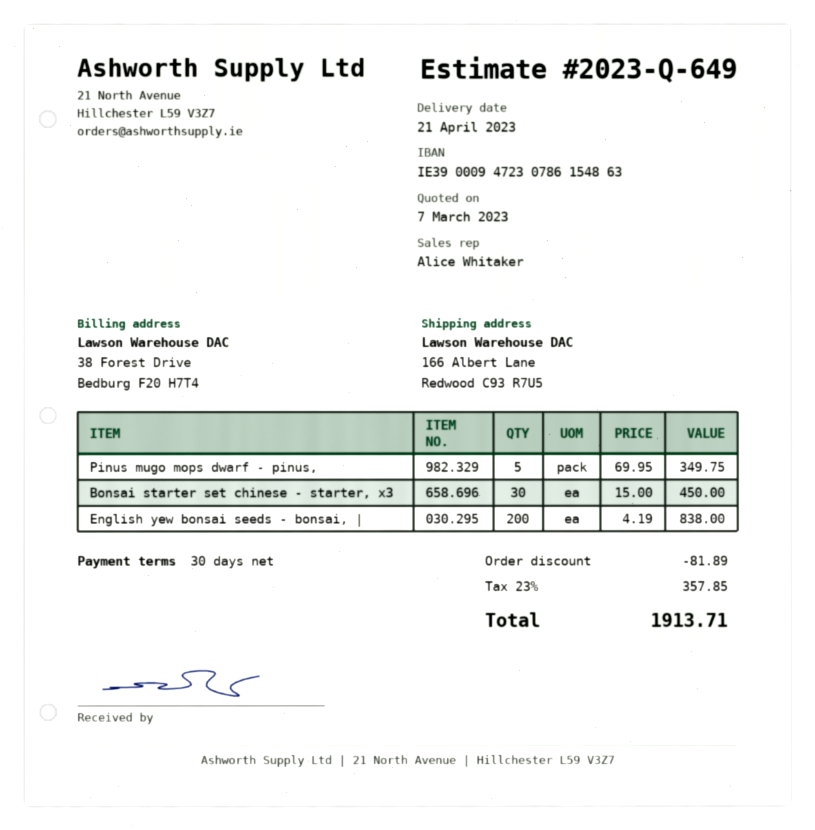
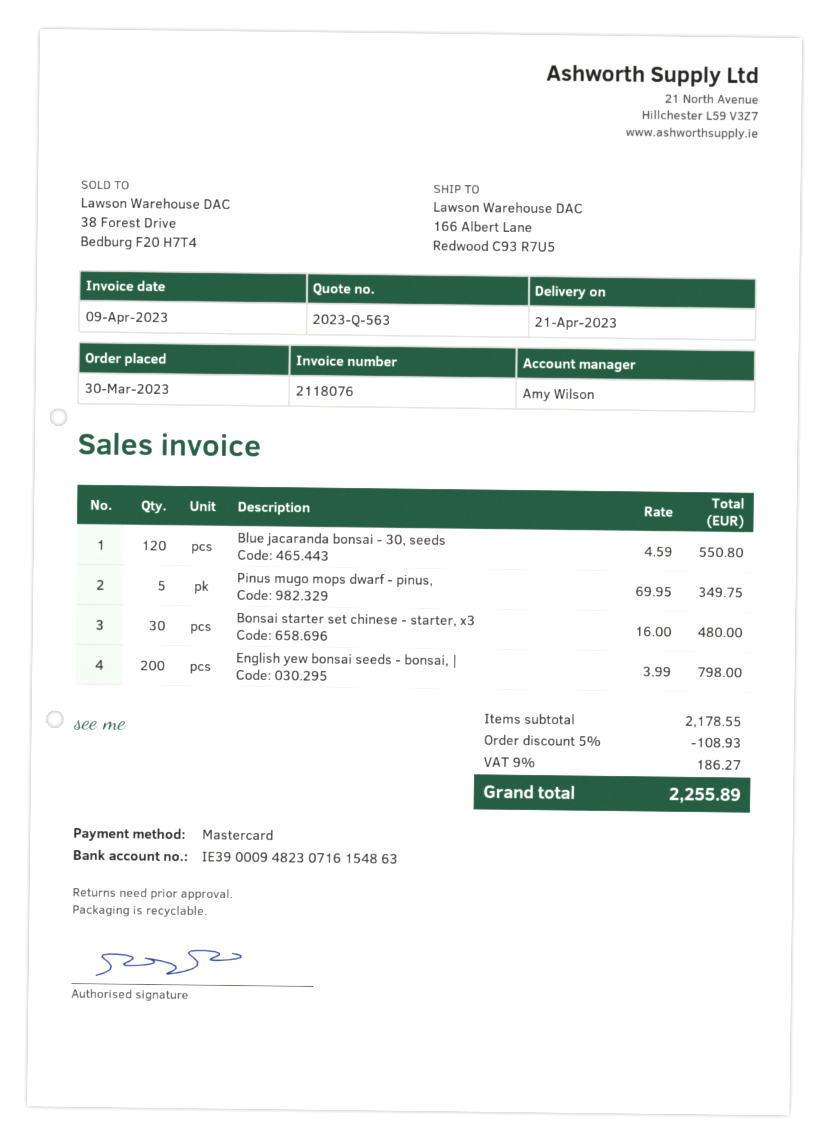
quote number: 2023-Q-649 -> 2023-Q-563
sales rep: Alice Whitaker -> Amy Wilson
bank account: IE39000947230786154863 -> IE39000948230716154863
Bonsai starter set chinese - starter, x3: 30 x 15.00 = 450.00 -> 30 x 16.00 = 480.00
English yew bonsai seeds - bonsai, |: 200 x 4.19 = 838.00 -> 200 x 3.99 = 798.00
Blue jacaranda bonsai - 30, seeds: none -> 120 x 4.59 = 550.80
discount: 81.89 -> 108.93
tax: 23% = 357.85 -> 9% = 186.27
total: 1913.71 -> 2255.89

